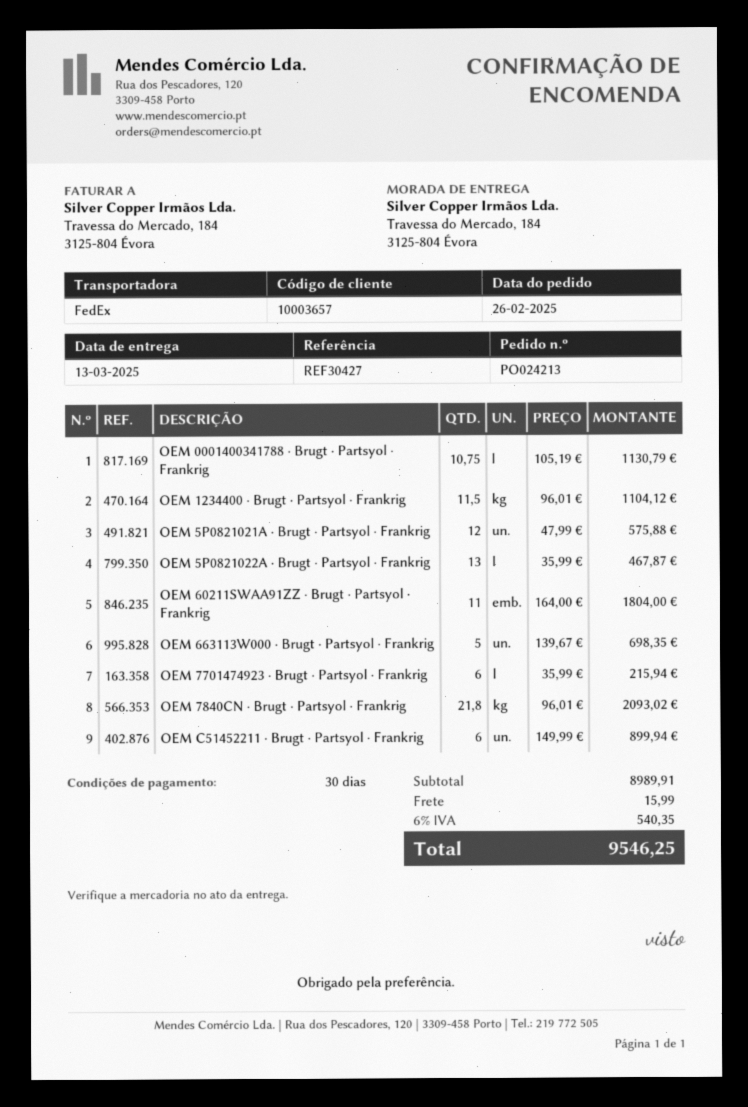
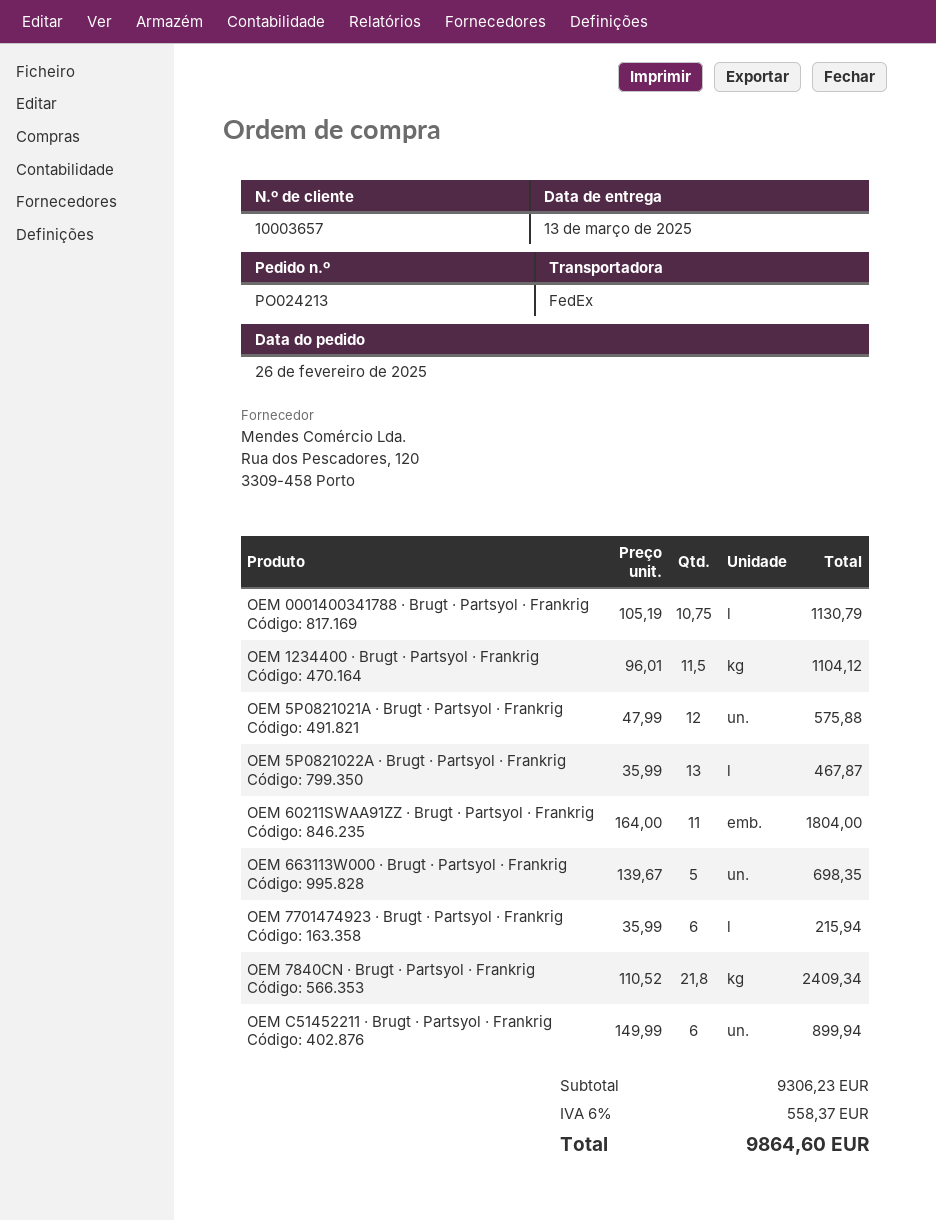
OEM 7840CN · Brugt · Partsyol · Frankrig: 21.8 x 96.01 = 2093.02 -> 21.8 x 110.52 = 2409.34
subtotal: 8989.91 -> 9306.23
shipping: 15.99 -> none
tax: 6% = 540.35 -> 6% = 558.37
total: 9546.25 -> 9864.60

